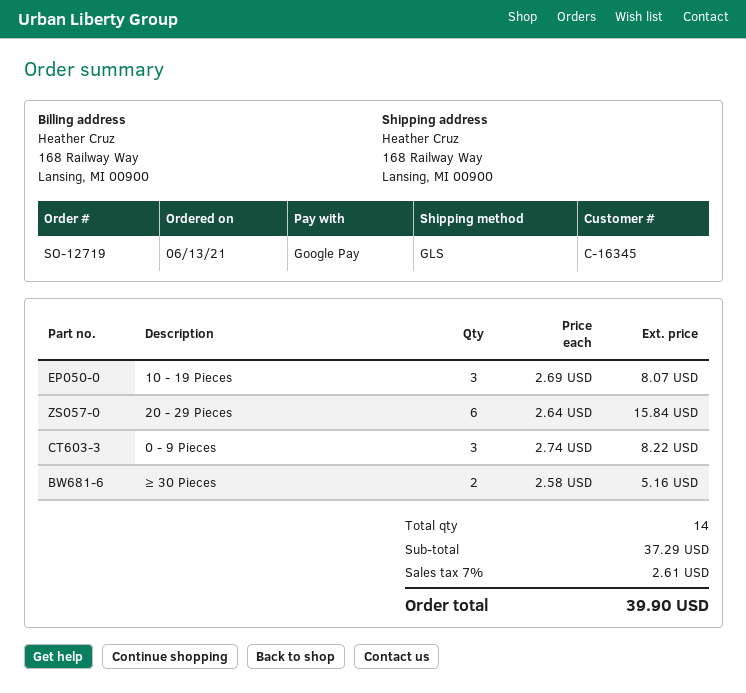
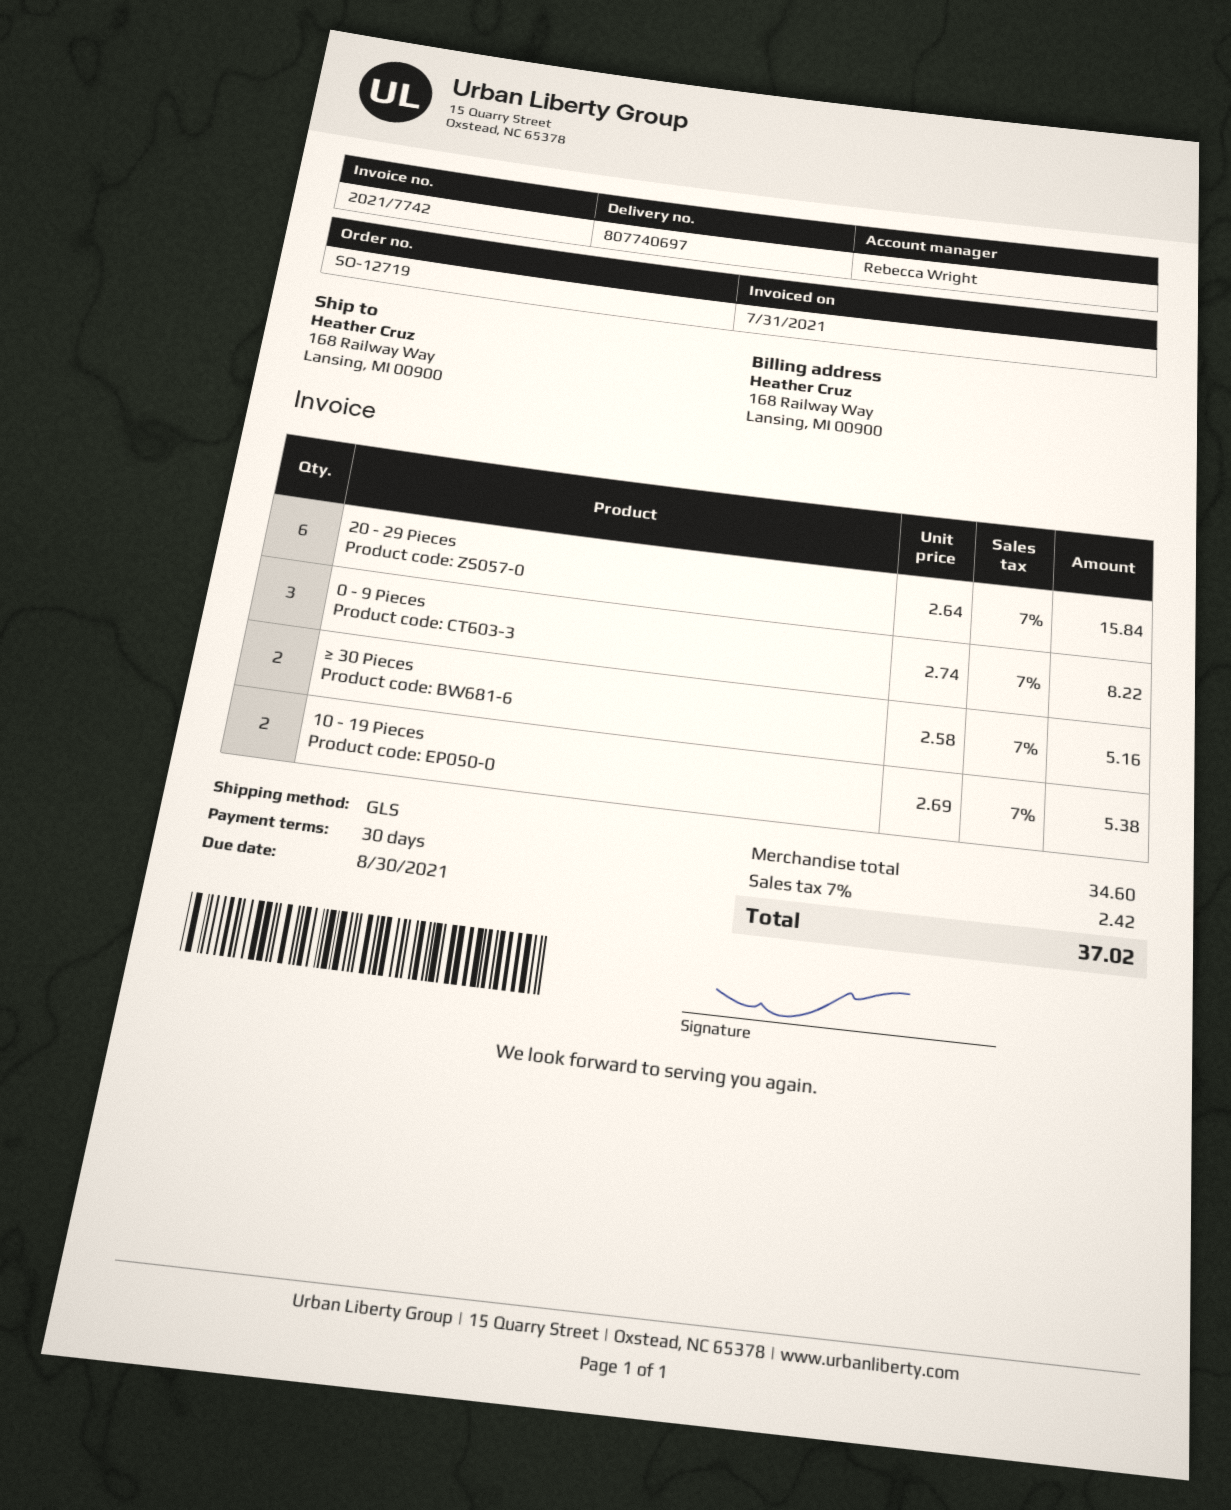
10 - 19 Pieces: 3 x 2.69 = 8.07 -> 2 x 2.69 = 5.38
subtotal: 37.29 -> 34.60
tax: 7% = 2.61 -> 7% = 2.42
total: 39.90 -> 37.02

